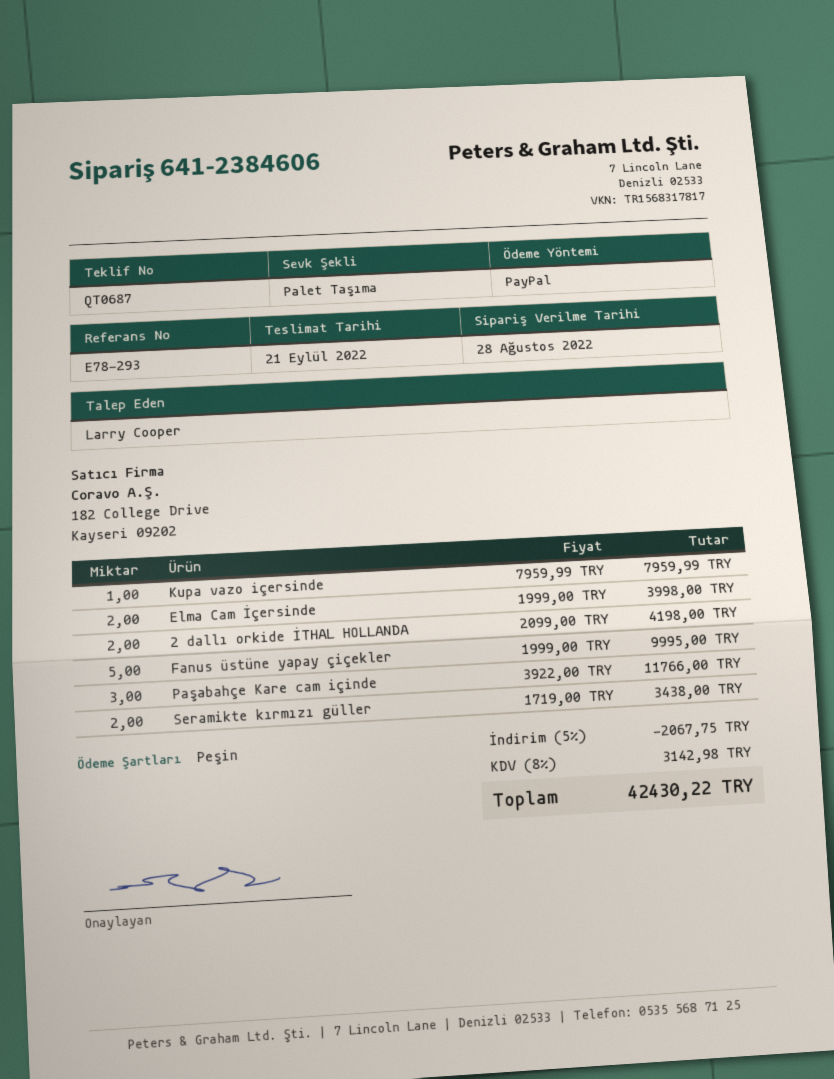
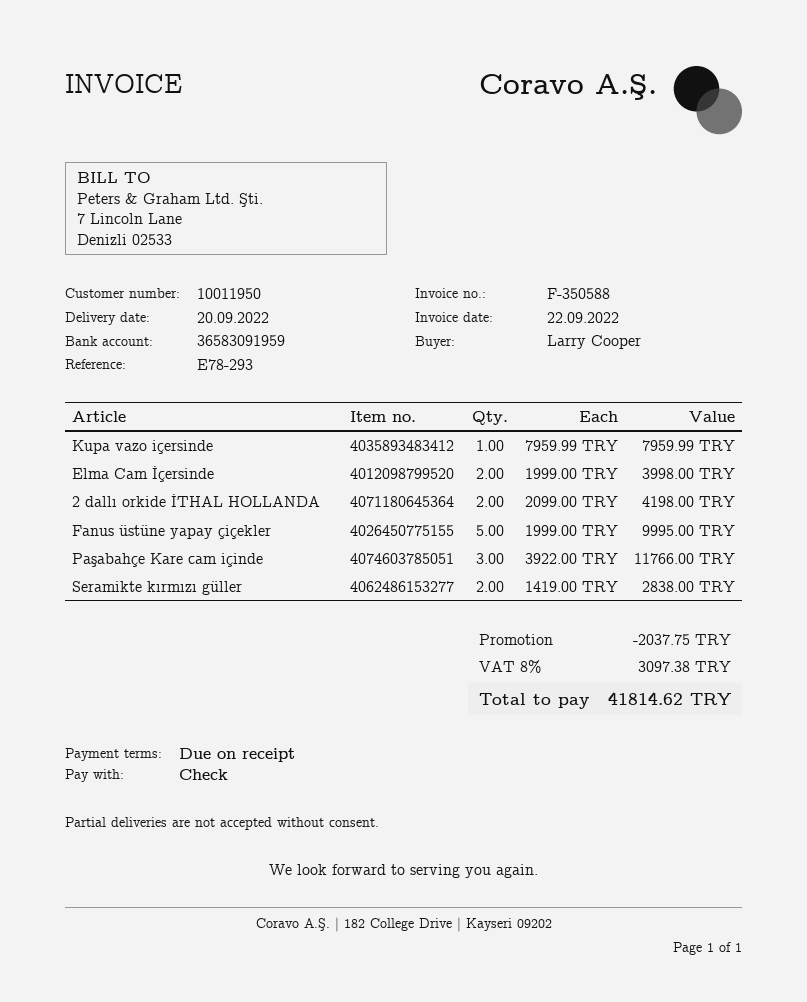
delivery date: 2022-09-21 -> 2022-09-20
payment method: PayPal -> cheque
Seramikte kırmızı güller: 2 x 1719.00 = 3438.00 -> 2 x 1419.00 = 2838.00
discount: 2067.75 -> 2037.75
tax: 8% = 3142.98 -> 8% = 3097.38
total: 42430.22 -> 41814.62

